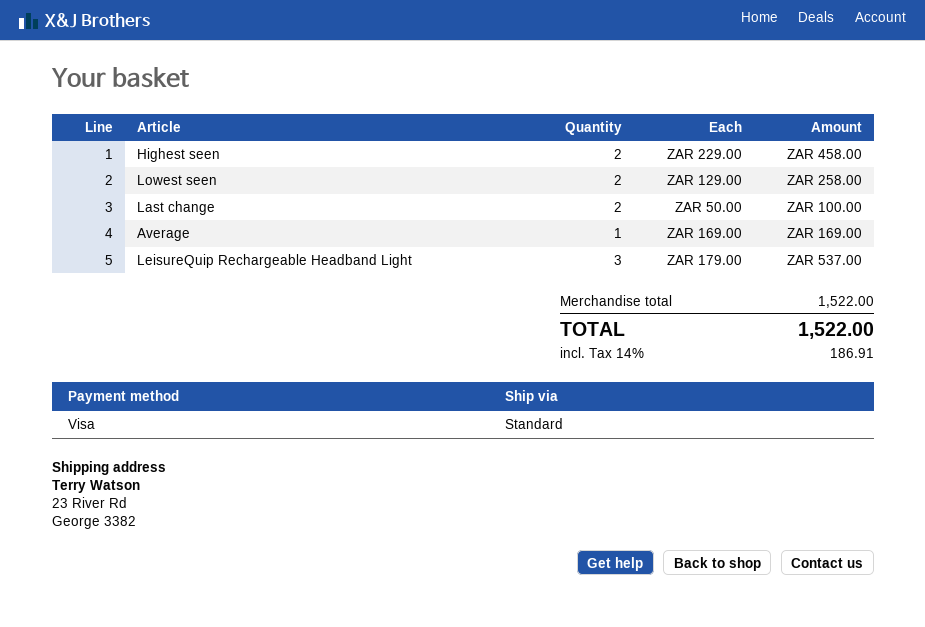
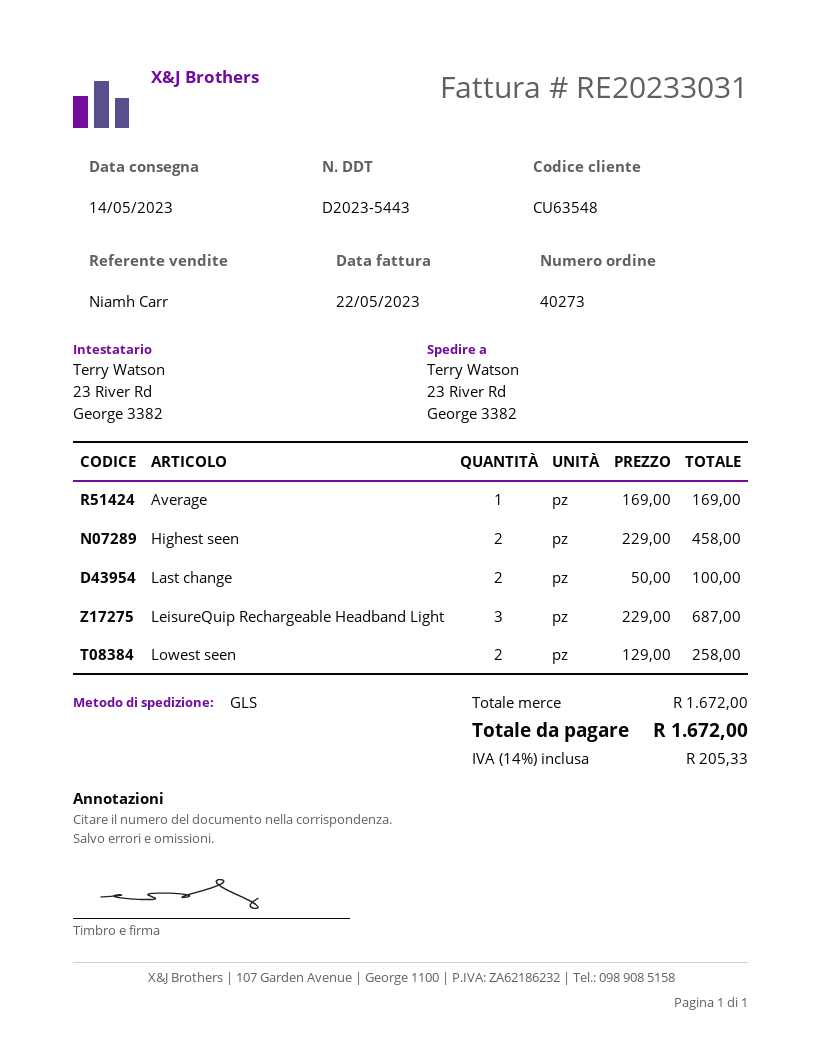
shipping method: standard -> GLS
LeisureQuip Rechargeable Headband Light: 3 x 179.00 = 537.00 -> 3 x 229.00 = 687.00
subtotal: 1522.00 -> 1672.00
tax: 14% = 186.91 -> 14% = 205.33
total: 1522.00 -> 1672.00

